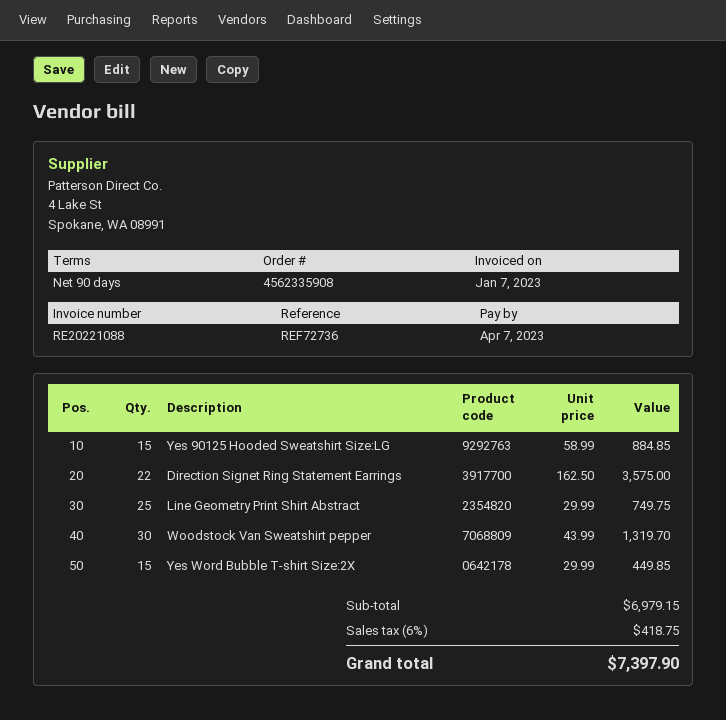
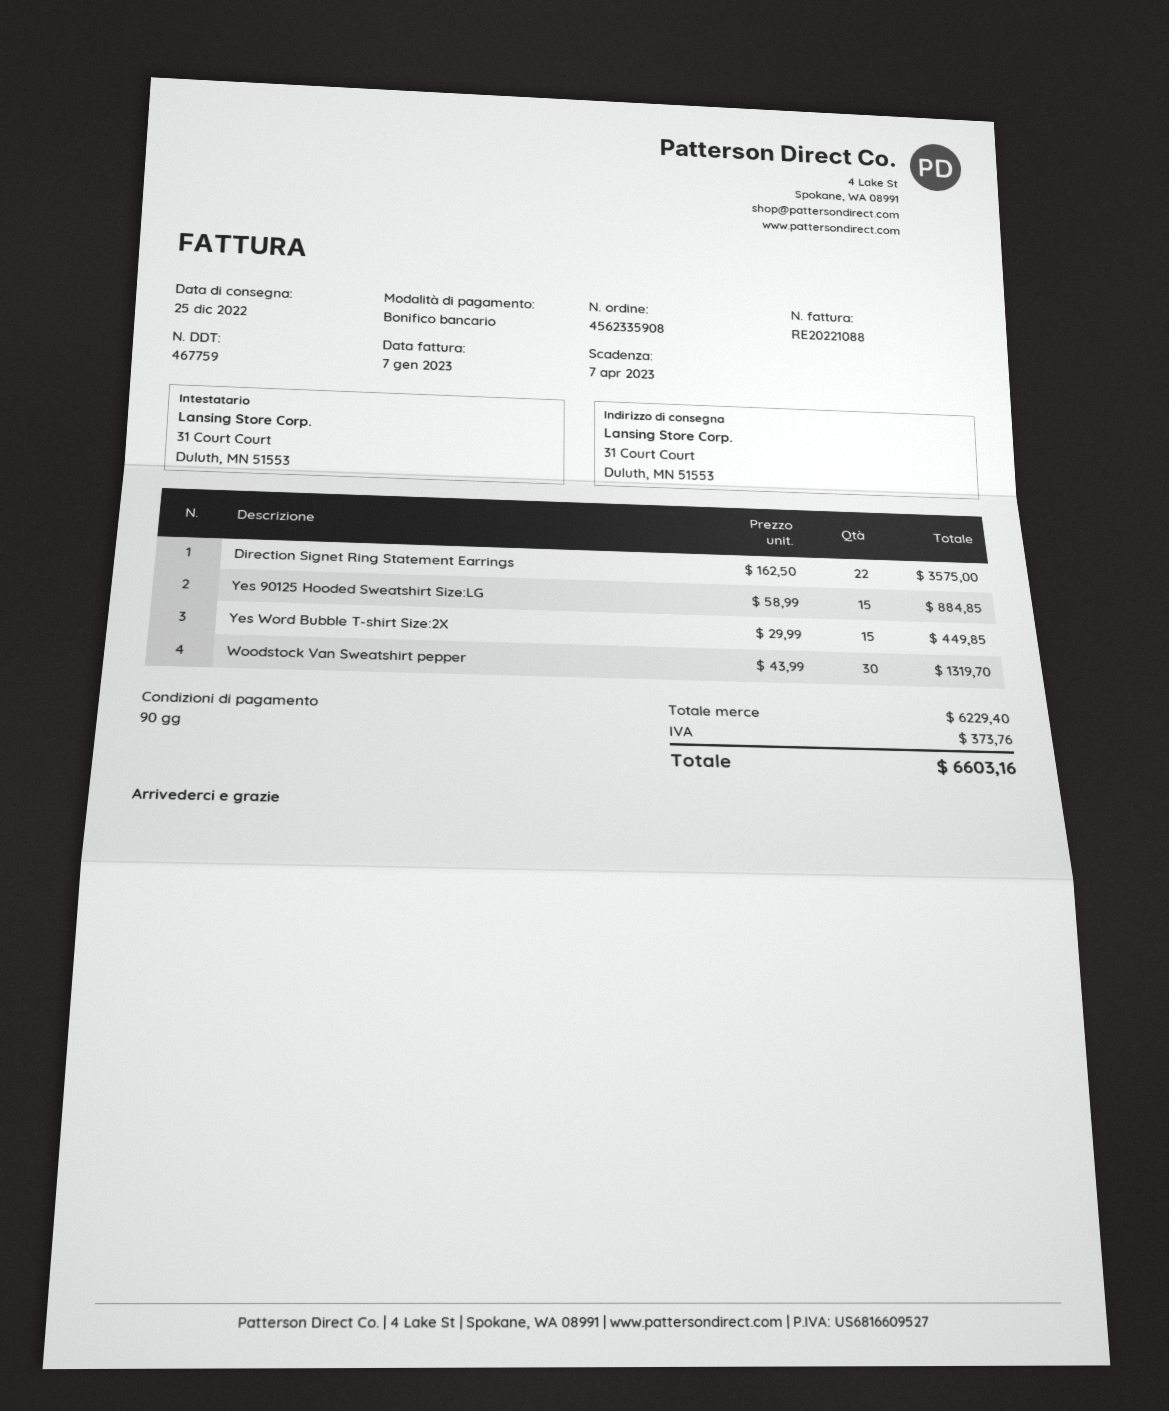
Line Geometry Print Shirt Abstract: 25 x 29.99 = 749.75 -> none
subtotal: 6979.15 -> 6229.40
tax: 418.75 -> 373.76
total: 7397.90 -> 6603.16

